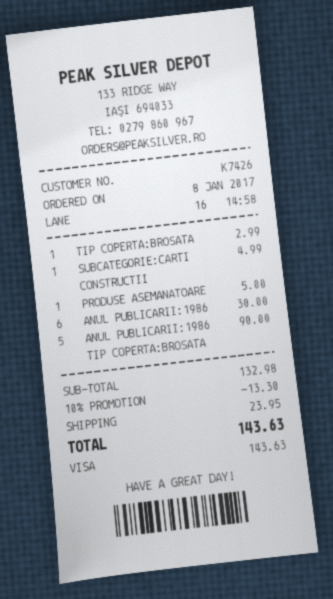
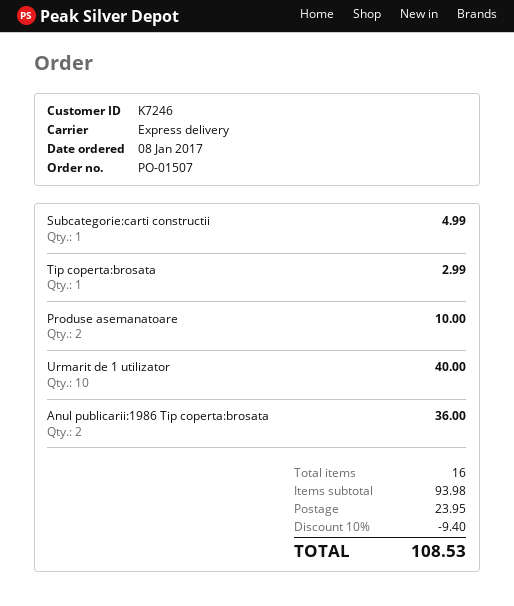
customer number: K7426 -> K7246
PRODUSE ASEMANATOARE: 1 for 5.00 -> 2 for 10.00
ANUL PUBLICARII:1986: 6 for 30.00 -> none
ANUL PUBLICARII:1986 TIP COPERTA:BROSATA: 5 for 90.00 -> 2 for 36.00
Urmarit de 1 utilizator: none -> 10 for 40.00
subtotal: 132.98 -> 93.98
discount: 10% = 13.30 -> 10% = 9.40
total: 143.63 -> 108.53

